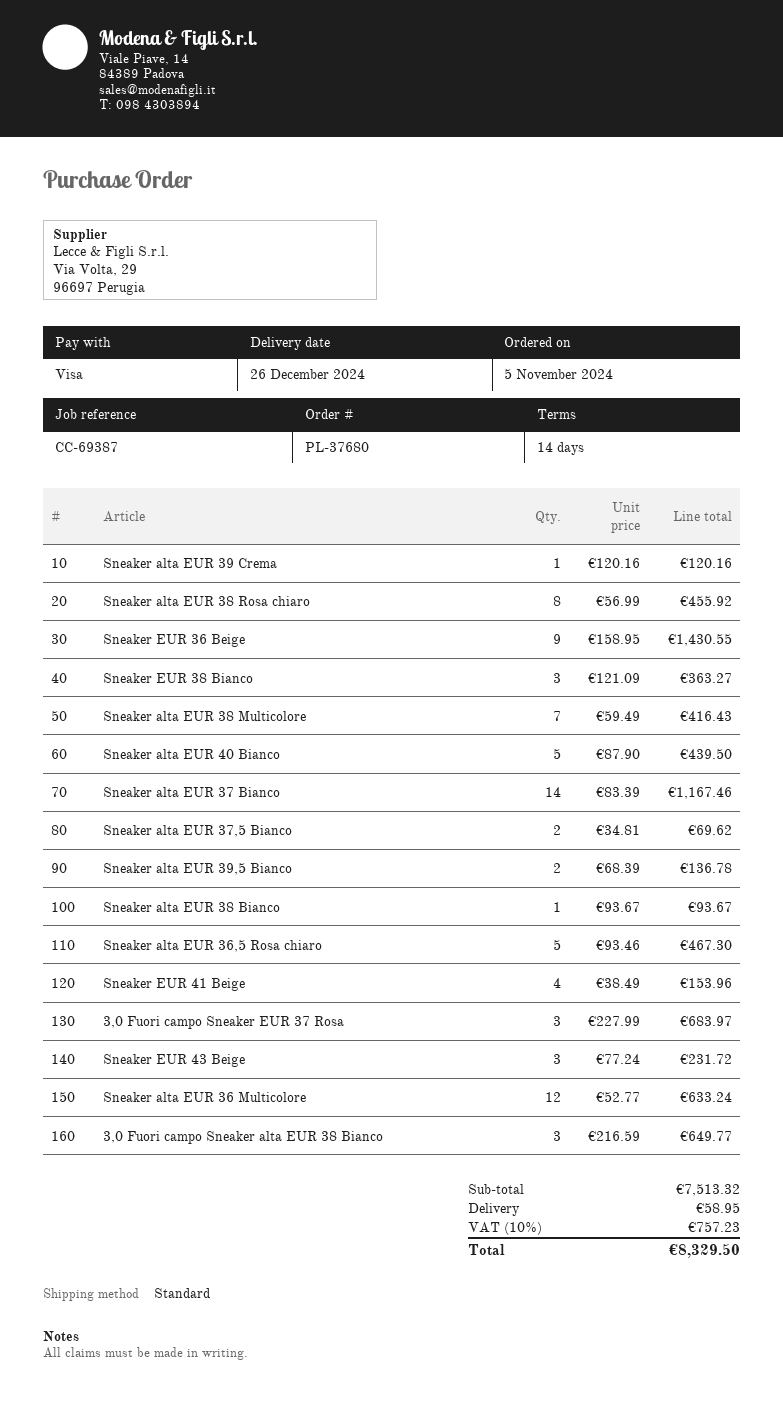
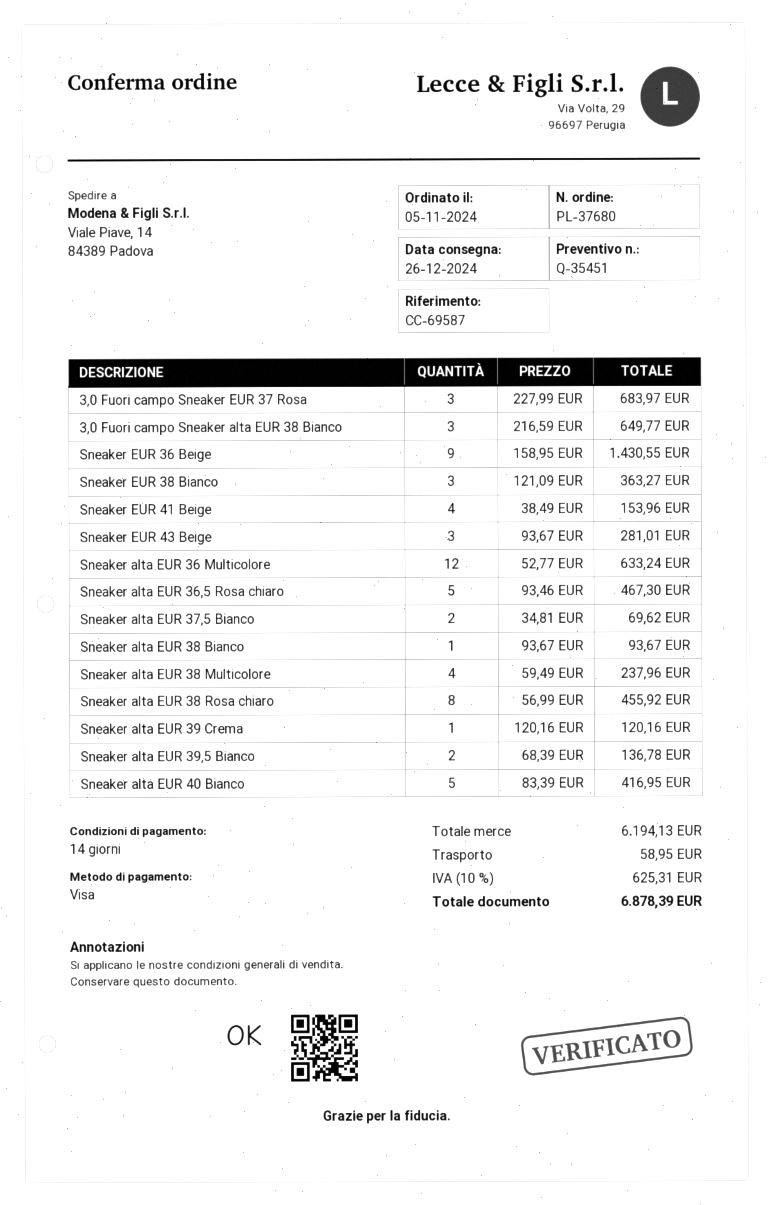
reference: CC-69387 -> CC-69587
Sneaker alta EUR 38 Multicolore: 7 x 59.49 = 416.43 -> 4 x 59.49 = 237.96
Sneaker alta EUR 40 Bianco: 5 x 87.90 = 439.50 -> 5 x 83.39 = 416.95
Sneaker alta EUR 37 Bianco: 14 x 83.39 = 1167.46 -> none
Sneaker EUR 43 Beige: 3 x 77.24 = 231.72 -> 3 x 93.67 = 281.01
subtotal: 7513.32 -> 6194.13
tax: 10% = 757.23 -> 10% = 625.31
total: 8329.50 -> 6878.39

